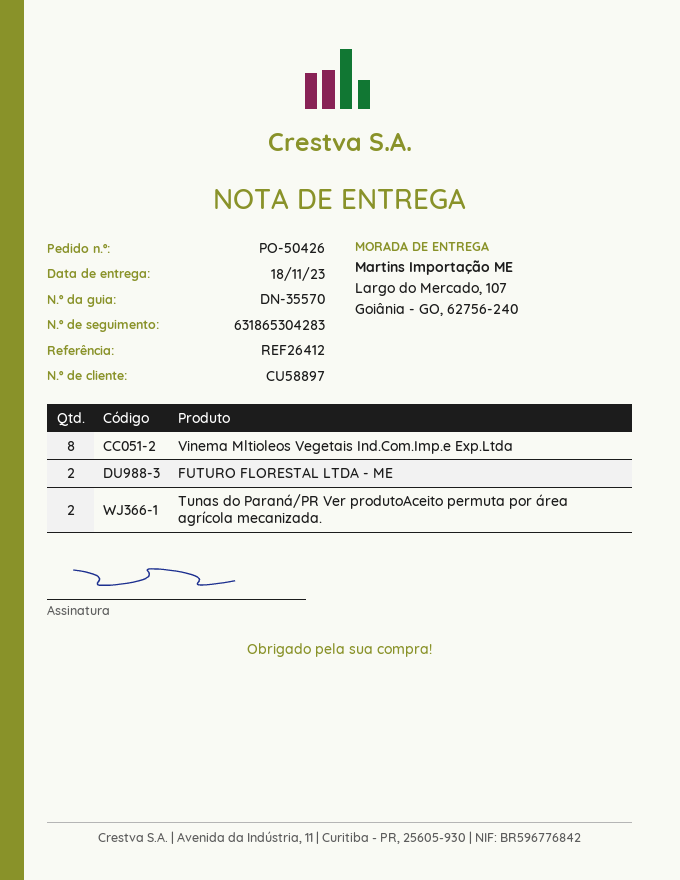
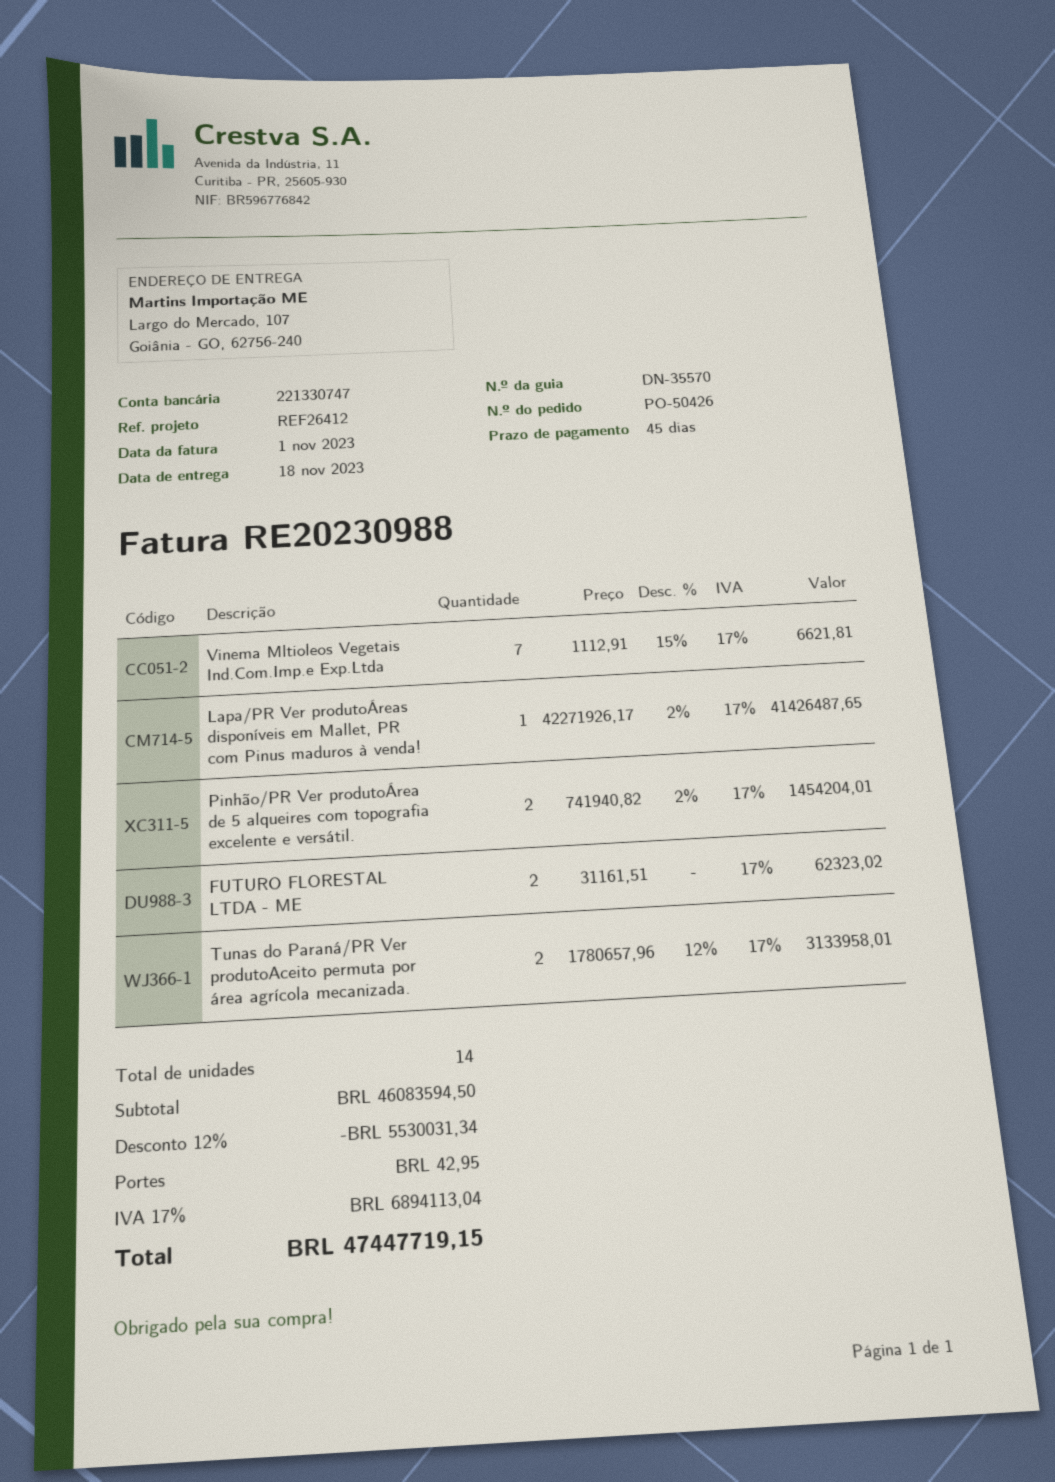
Vinema Mltioleos Vegetais Ind.Com.Imp.e Exp.Ltda: 8 -> 7
Lapa/PR Ver produtoÁreas disponíveis em Mallet, PR com Pinus maduros à venda!: none -> 1
Pinhão/PR Ver produtoÁrea de 5 alqueires com topografia excelente e versátil.: none -> 2

